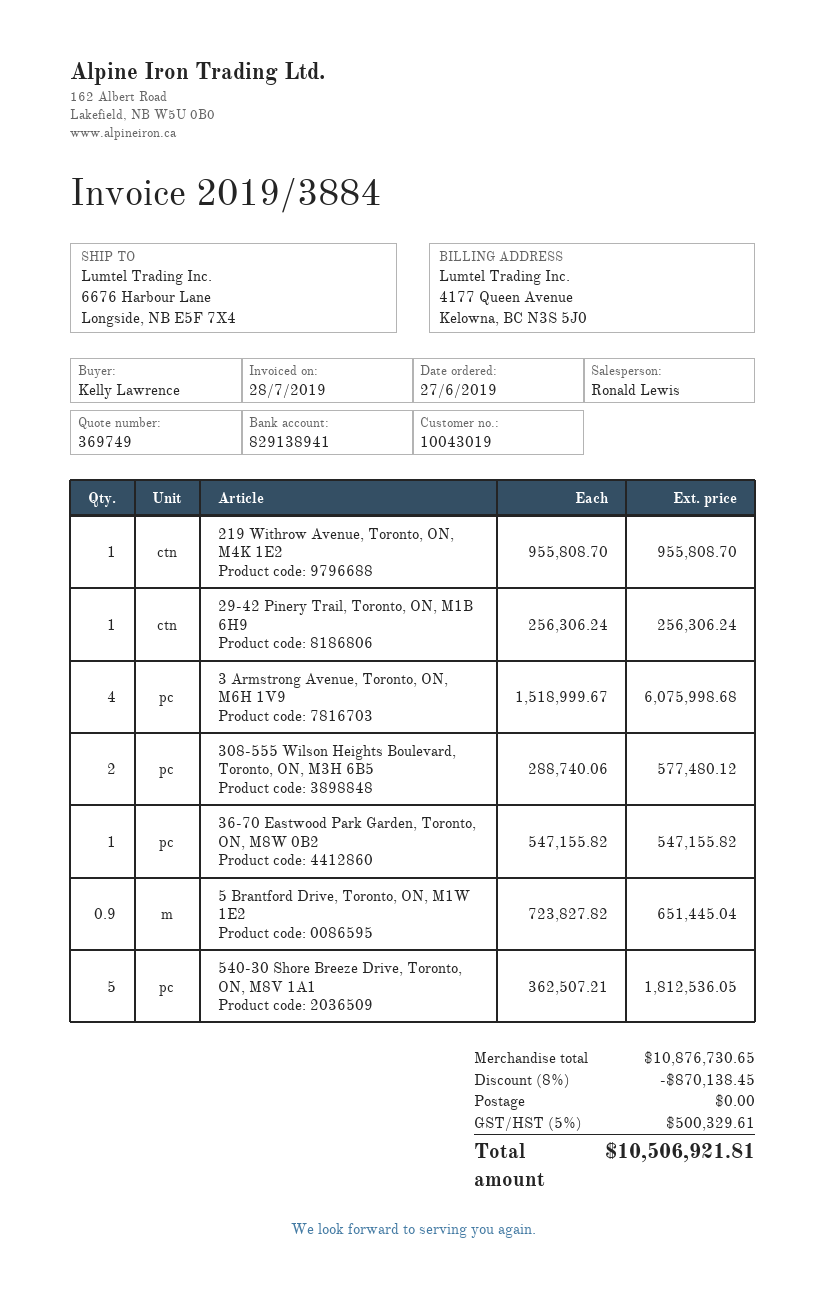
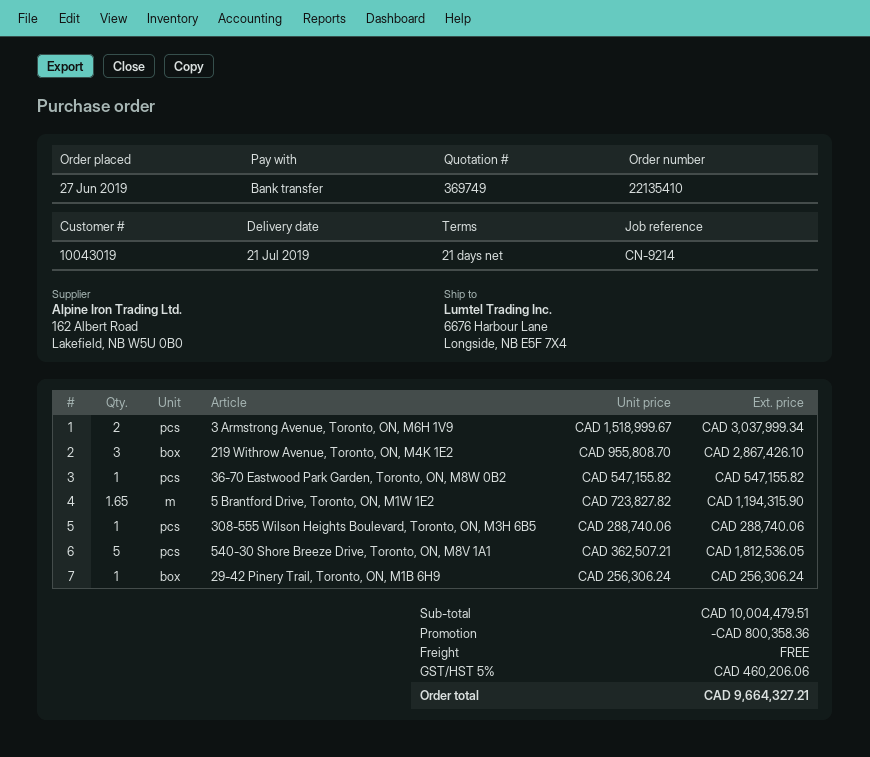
219 Withrow Avenue, Toronto, ON, M4K 1E2: 1 x 955808.70 = 955808.70 -> 3 x 955808.70 = 2867426.10
3 Armstrong Avenue, Toronto, ON, M6H 1V9: 4 x 1518999.67 = 6075998.68 -> 2 x 1518999.67 = 3037999.34
308-555 Wilson Heights Boulevard, Toronto, ON, M3H 6B5: 2 x 288740.06 = 577480.12 -> 1 x 288740.06 = 288740.06
5 Brantford Drive, Toronto, ON, M1W 1E2: 0.9 x 723827.82 = 651445.04 -> 1.65 x 723827.82 = 1194315.90
subtotal: 10876730.65 -> 10004479.51
discount: 870138.45 -> 800358.36
tax: 5% = 500329.61 -> 5% = 460206.06
total: 10506921.81 -> 9664327.21

